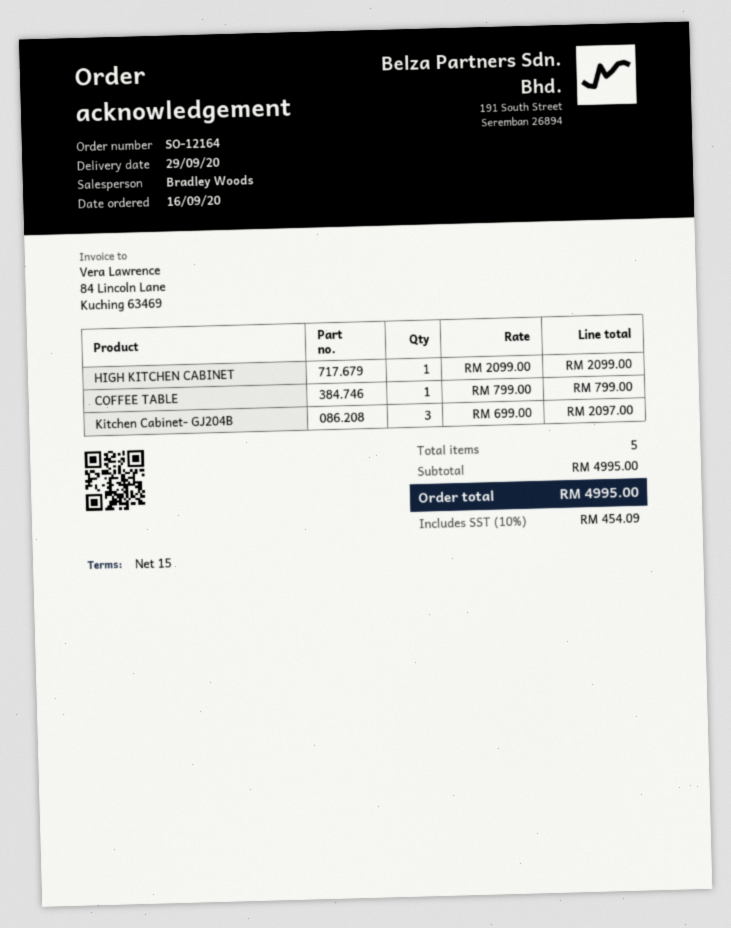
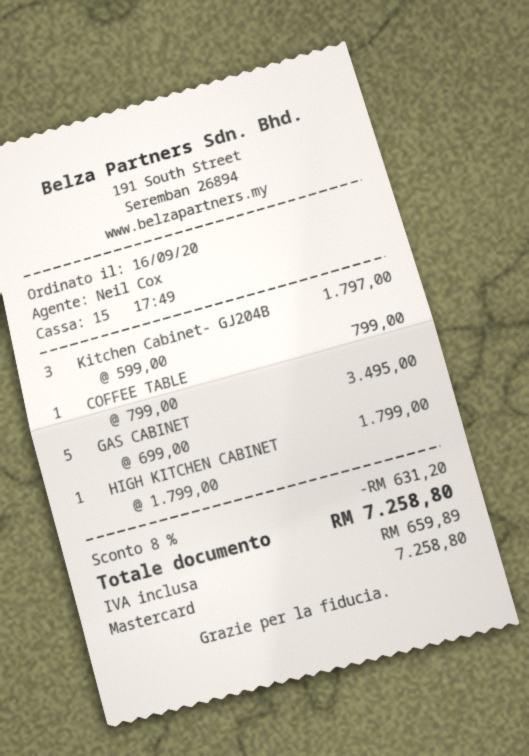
sales rep: Bradley Woods -> Neil Cox
HIGH KITCHEN CABINET: 1 x 2099.00 = 2099.00 -> 1 x 1799.00 = 1799.00
Kitchen Cabinet- GJ204B: 3 x 699.00 = 2097.00 -> 3 x 599.00 = 1797.00
GAS CABINET: none -> 5 x 699.00 = 3495.00
discount: none -> 8% = 631.20
tax: 454.09 -> 659.89
total: 4995.00 -> 7258.80

